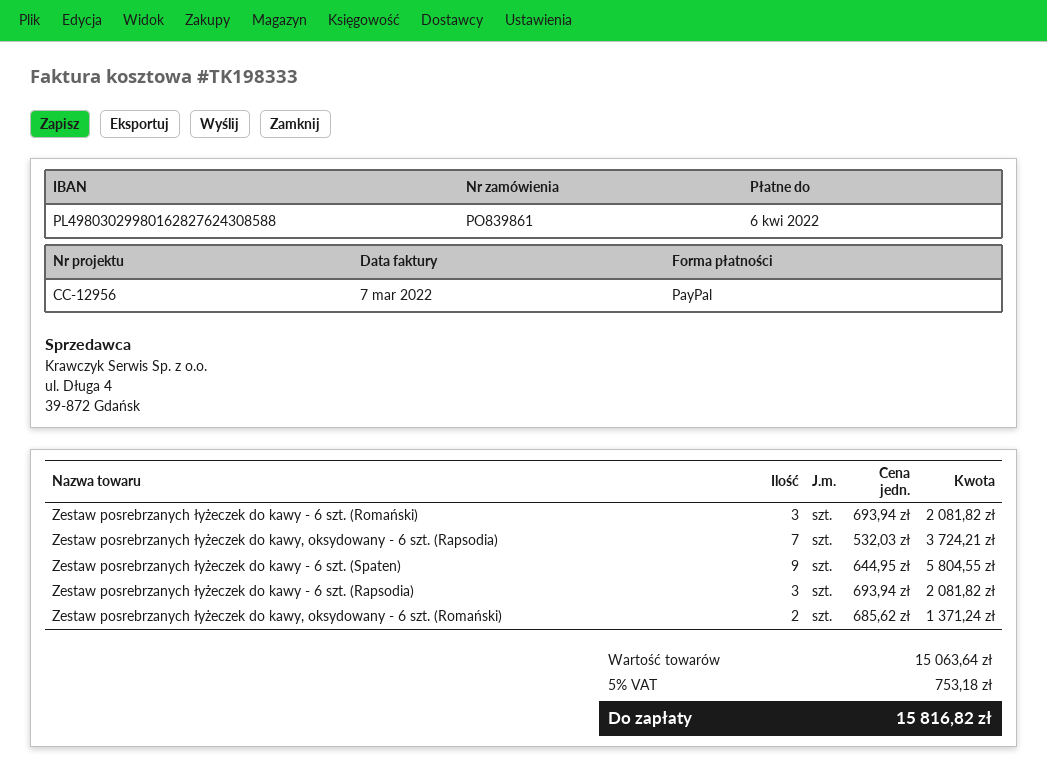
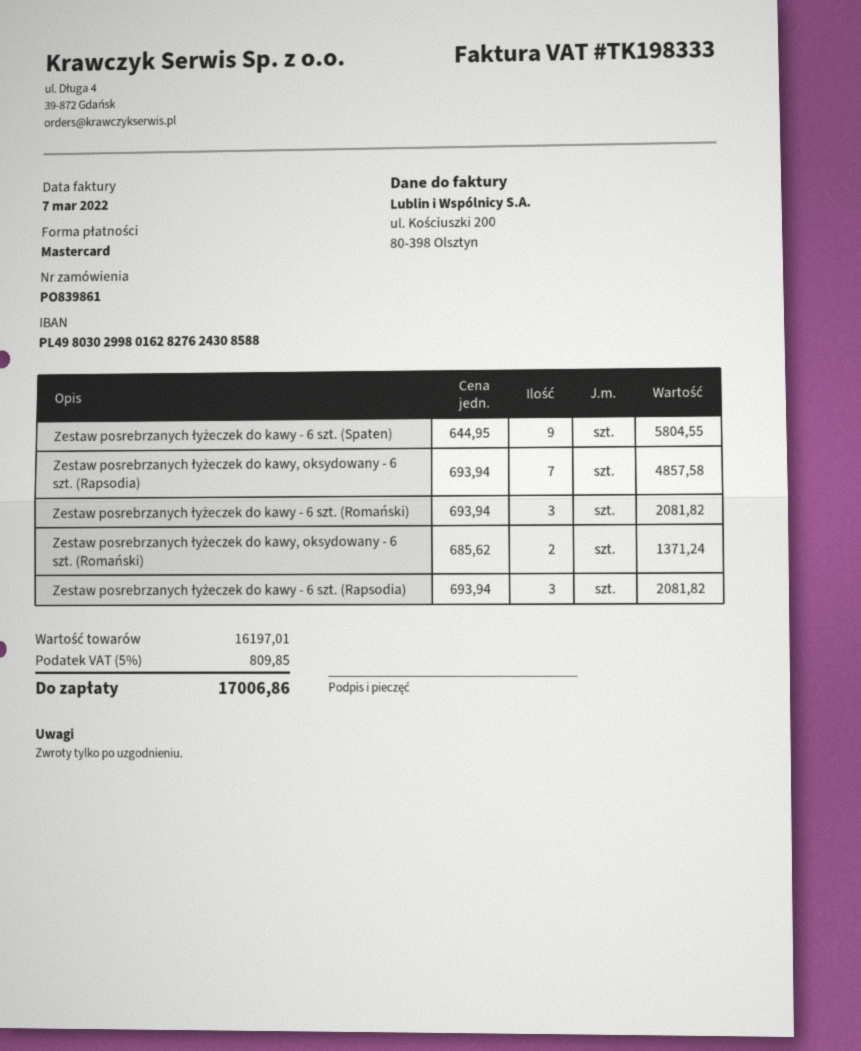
payment method: PayPal -> Mastercard
Zestaw posrebrzanych łyżeczek do kawy, oksydowany - 6 szt. (Rapsodia): 7 x 532.03 = 3724.21 -> 7 x 693.94 = 4857.58
subtotal: 15063.64 -> 16197.01
tax: 5% = 753.18 -> 5% = 809.85
total: 15816.82 -> 17006.86

